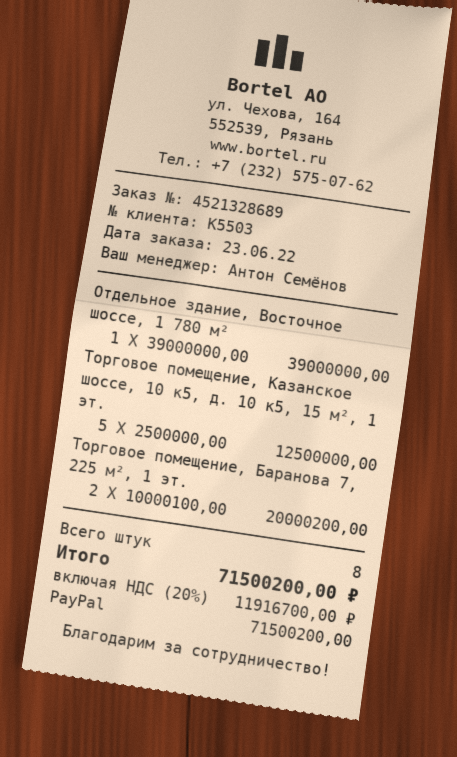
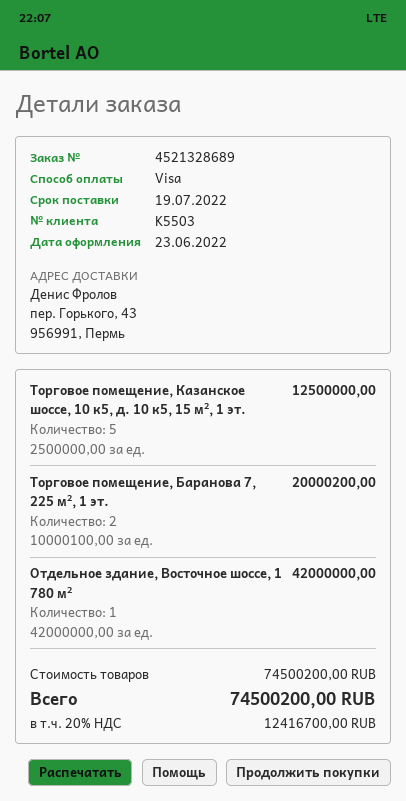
payment method: PayPal -> Visa
Отдельное здание, Восточное шоссе, 1 780 м²: 1 x 39000000.00 = 39000000.00 -> 1 x 42000000.00 = 42000000.00
tax: 20% = 11916700.00 -> 20% = 12416700.00
total: 71500200.00 -> 74500200.00

